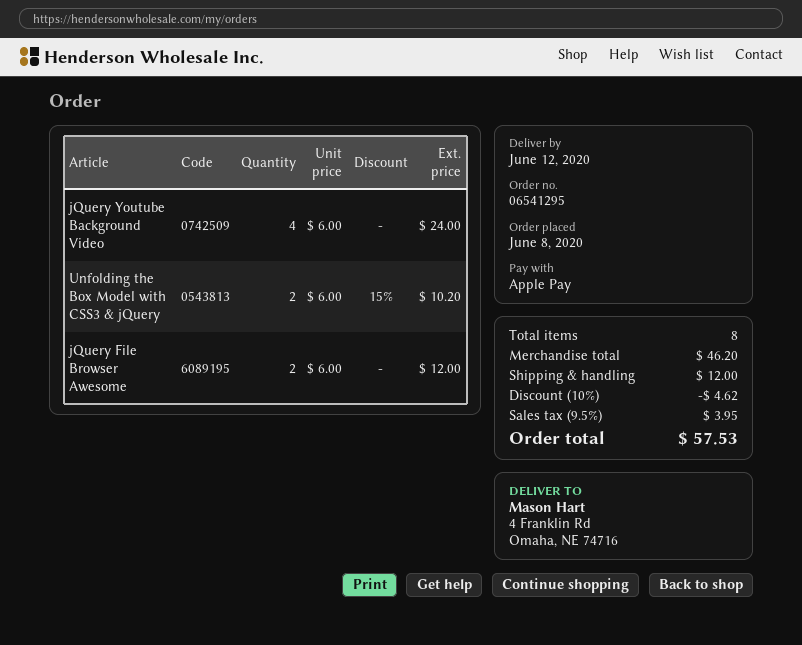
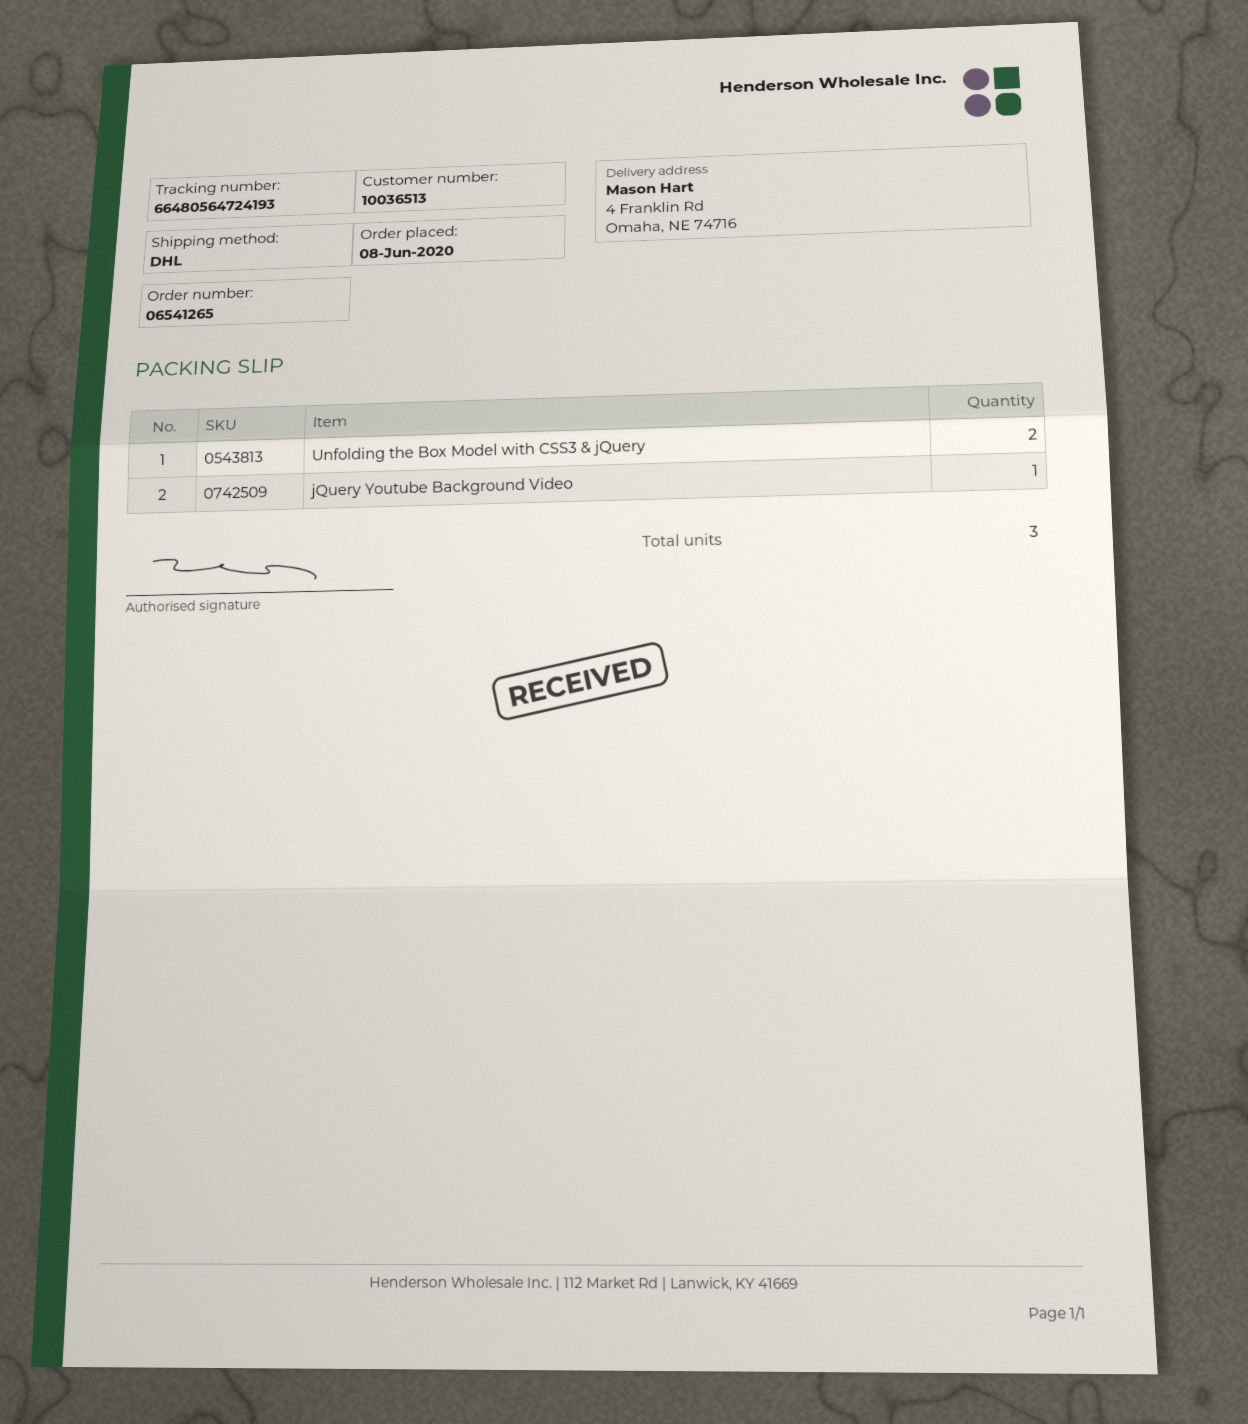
order number: 06541295 -> 06541265
jQuery Youtube Background Video: 4 -> 1
jQuery File Browser Awesome: 2 -> none
total quantity: 8 -> 3

